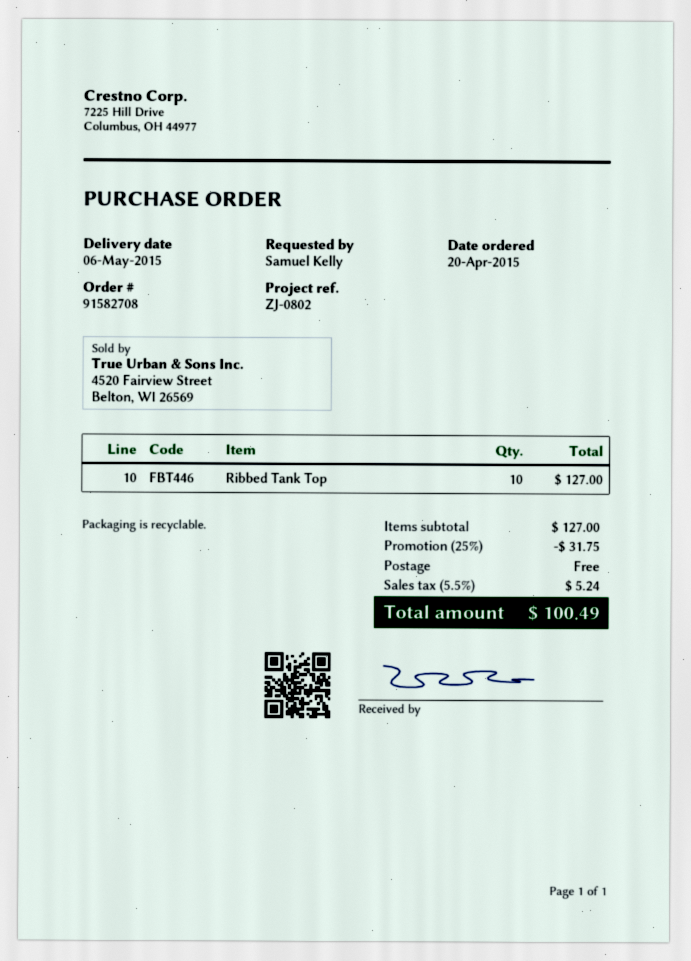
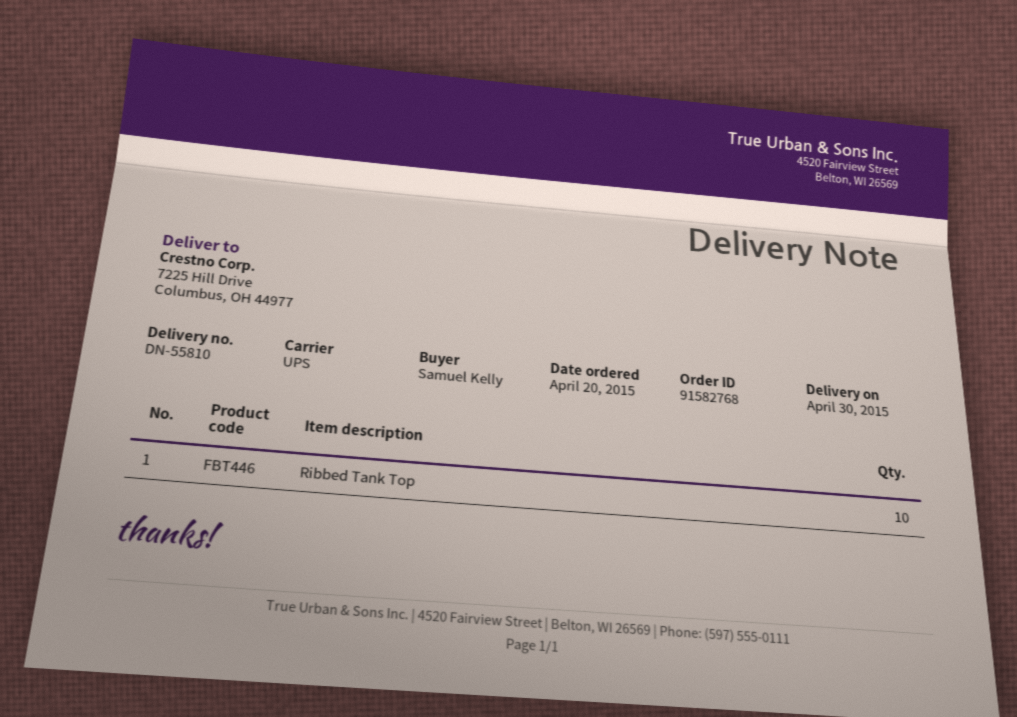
order number: 91582708 -> 91582768
delivery date: 2015-05-06 -> 2015-04-30

